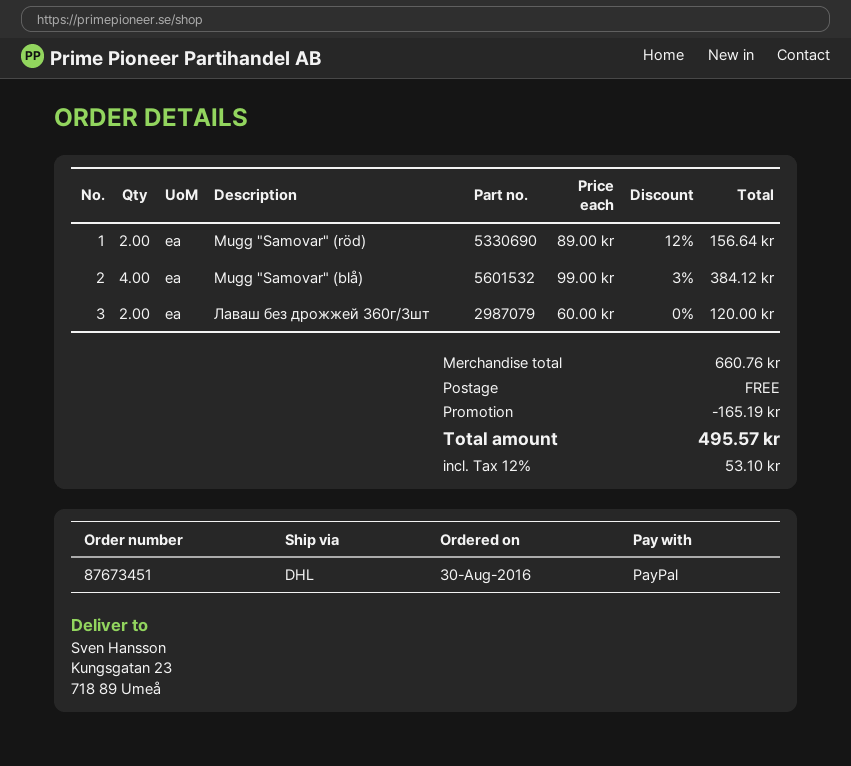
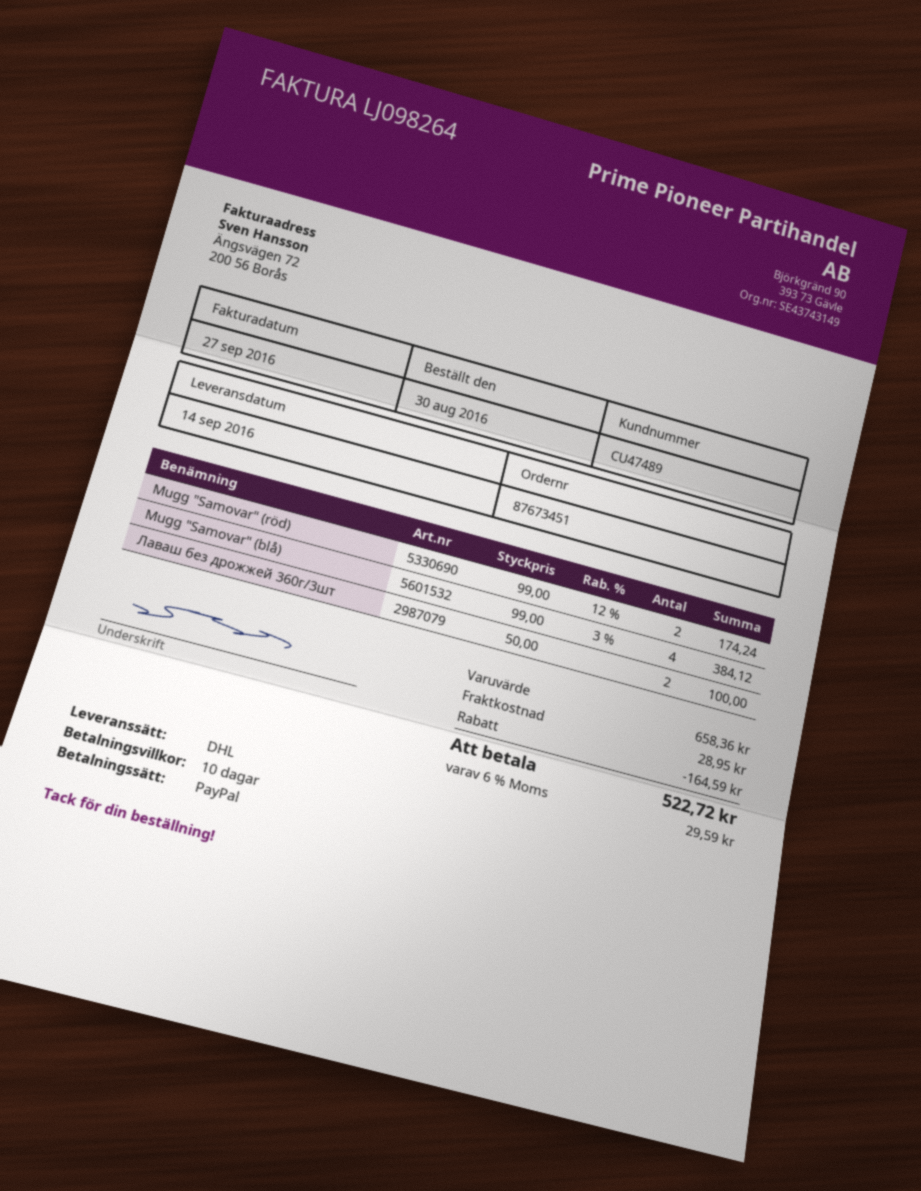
Mugg "Samovar" (röd): 2 x 89.00 - 12% = 156.64 -> 2 x 99.00 - 12% = 174.24
Лаваш без дрожжей 360г/3шт: 2 x 60.00 = 120.00 -> 2 x 50.00 = 100.00
subtotal: 660.76 -> 658.36
discount: 165.19 -> 164.59
shipping: 0.00 -> 28.95
tax: 12% = 53.10 -> 6% = 29.59
total: 495.57 -> 522.72

